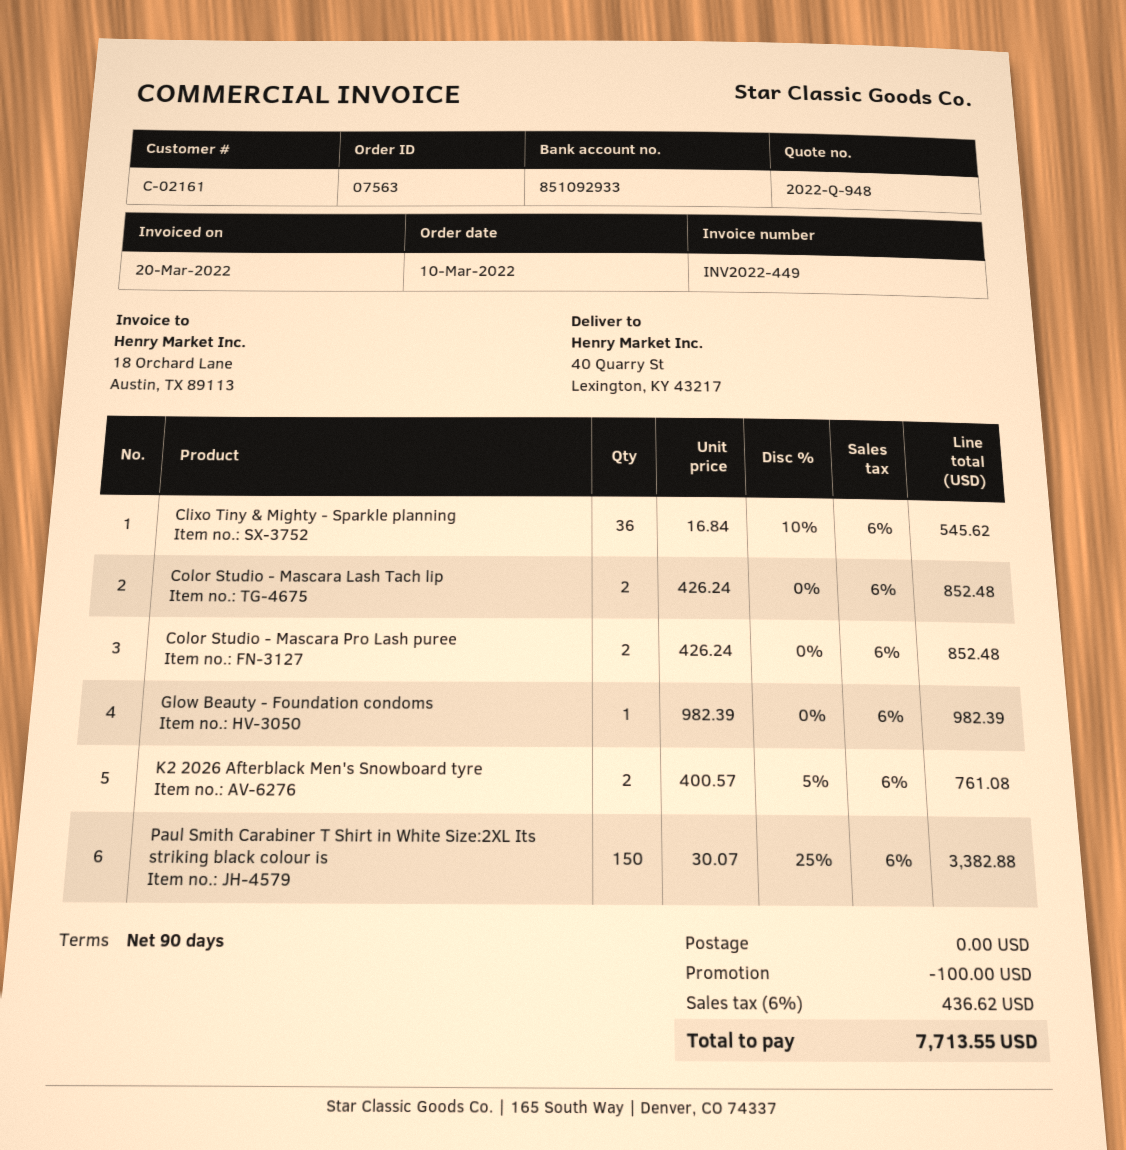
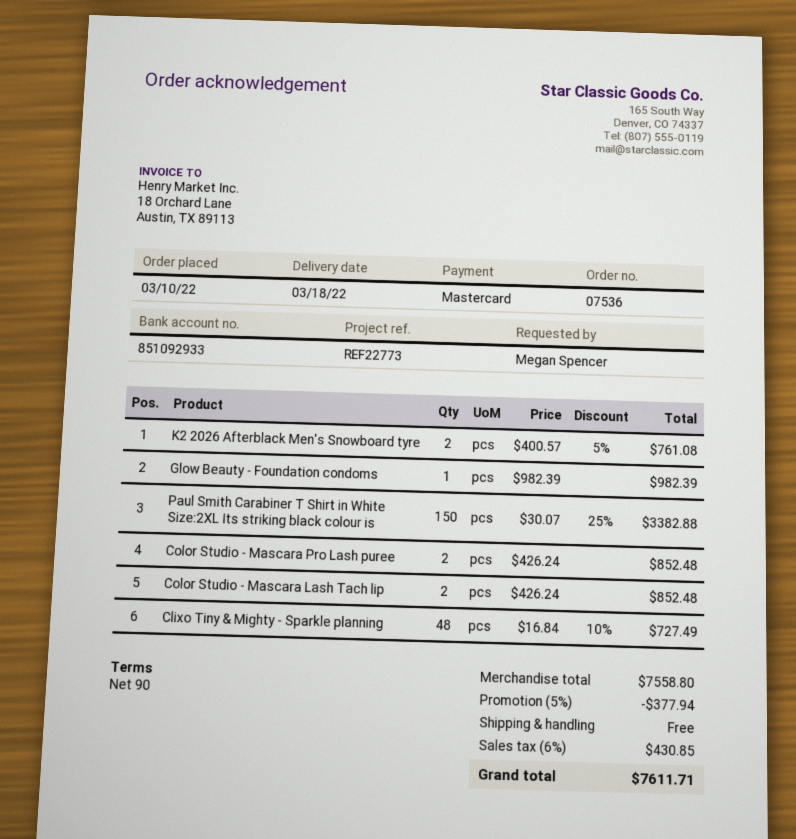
order number: 07563 -> 07536
Clixo Tiny & Mighty - Sparkle planning: 36 x 16.84 - 10% = 545.62 -> 48 x 16.84 - 10% = 727.49
discount: 100.00 -> 377.94
tax: 6% = 436.62 -> 6% = 430.85
total: 7713.55 -> 7611.71

